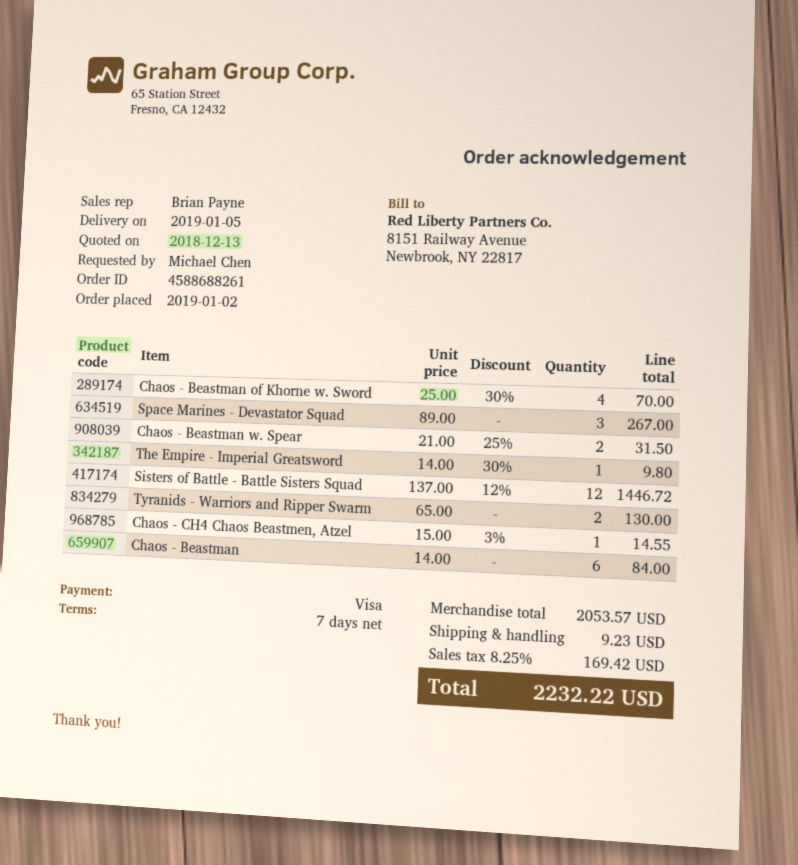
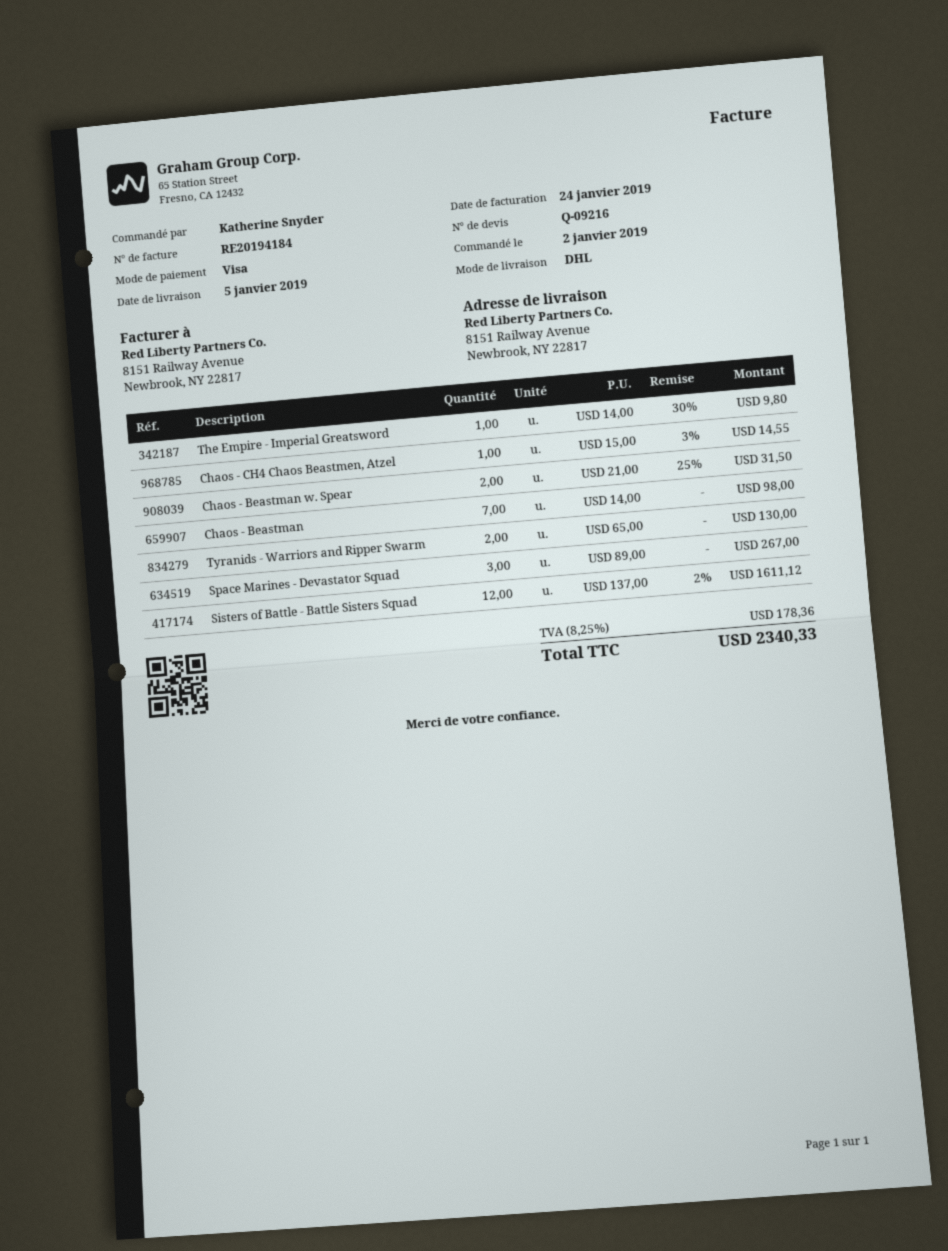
ordered by: Michael Chen -> Katherine Snyder
Chaos - Beastman of Khorne w. Sword: 4 x 25.00 - 30% = 70.00 -> none
Sisters of Battle - Battle Sisters Squad: 12 x 137.00 - 12% = 1446.72 -> 12 x 137.00 - 2% = 1611.12
Chaos - Beastman: 6 x 14.00 = 84.00 -> 7 x 14.00 = 98.00
shipping: 9.23 -> none
tax: 8.25% = 169.42 -> 8.25% = 178.36
total: 2232.22 -> 2340.33

